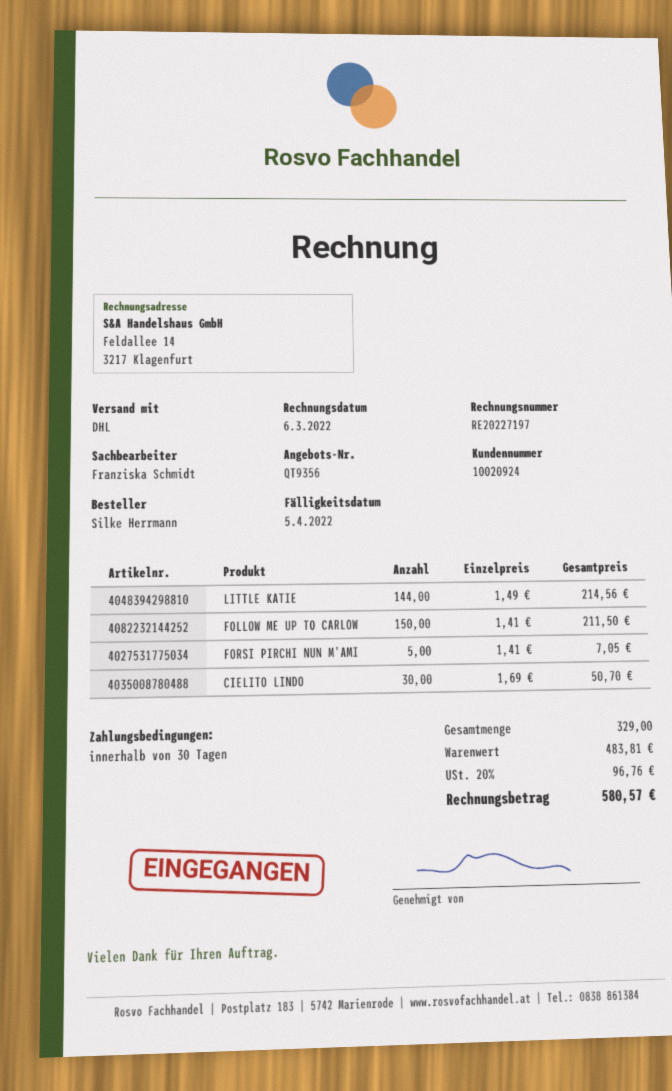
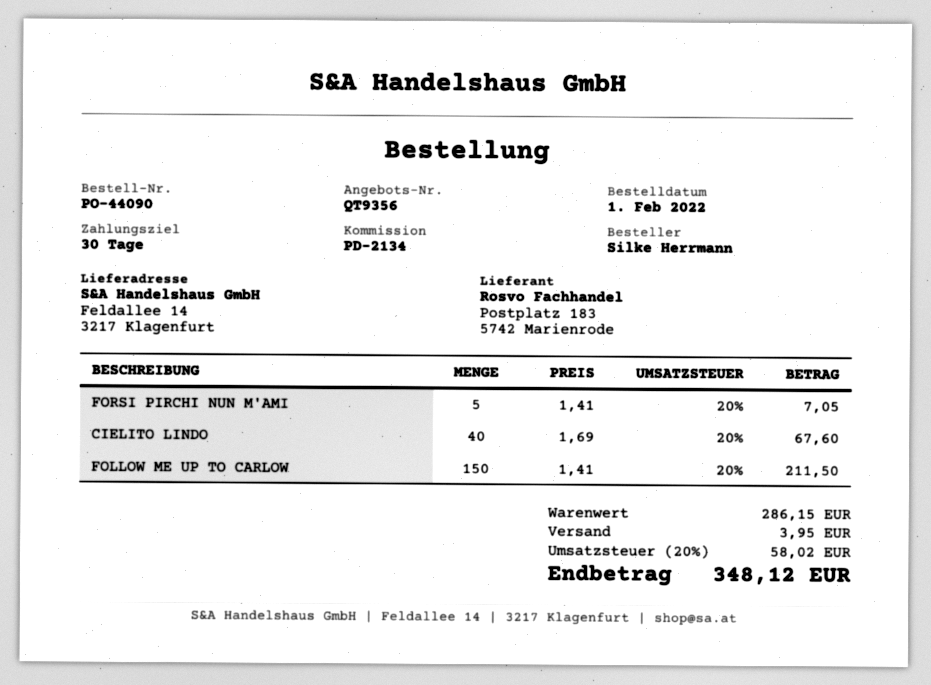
LITTLE KATIE: 144 x 1.49 = 214.56 -> none
CIELITO LINDO: 30 x 1.69 = 50.70 -> 40 x 1.69 = 67.60
subtotal: 483.81 -> 286.15
shipping: none -> 3.95
tax: 20% = 96.76 -> 20% = 58.02
total: 580.57 -> 348.12

